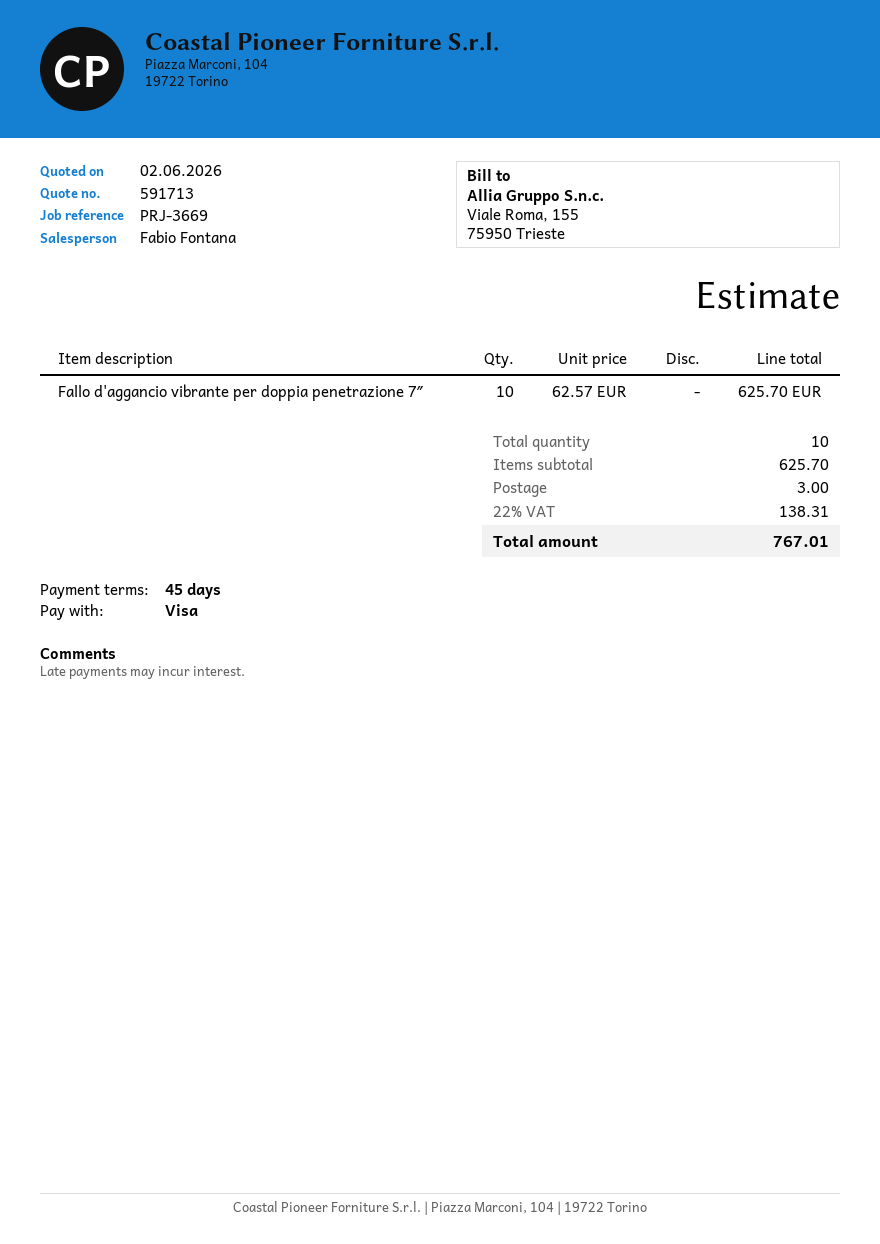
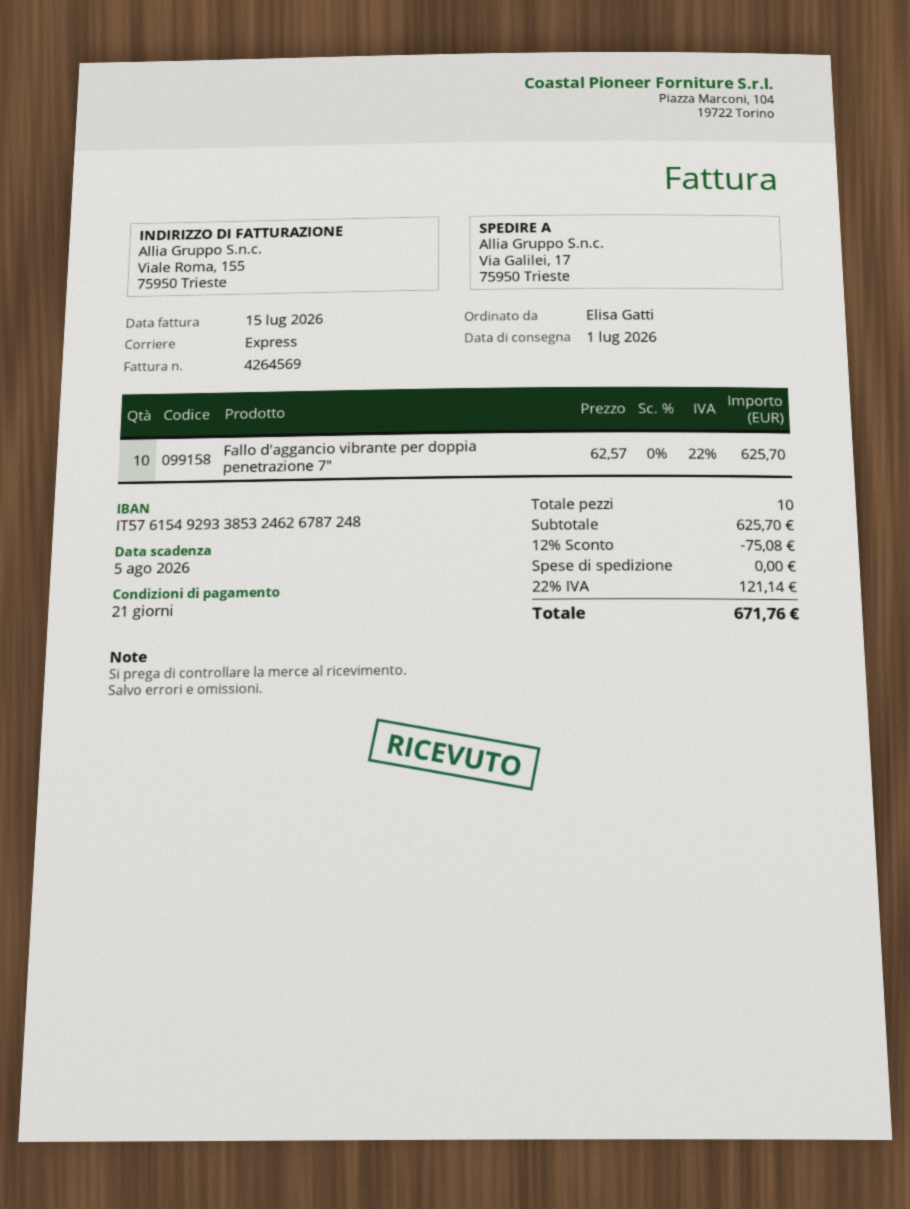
payment terms: 45 days -> 21 days
discount: none -> 12% = 75.08
shipping: 3.00 -> 0.00
tax: 22% = 138.31 -> 22% = 121.14
total: 767.01 -> 671.76

